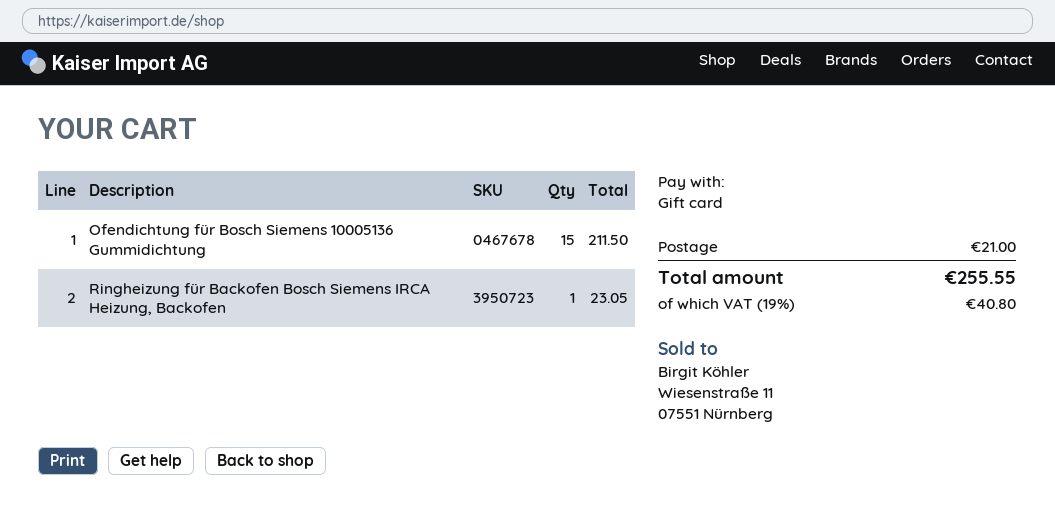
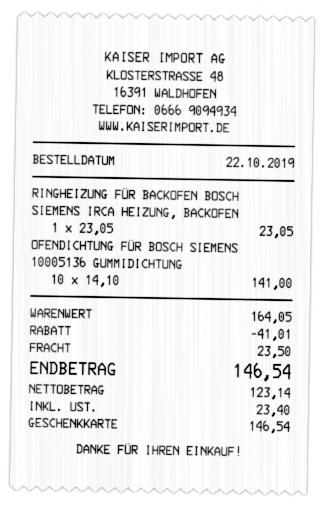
Ofendichtung für Bosch Siemens 10005136 Gummidichtung: 15 for 211.50 -> 10 for 141.00
discount: none -> 41.01
shipping: 21.00 -> 23.50
tax: 40.80 -> 23.40
total: 255.55 -> 146.54

